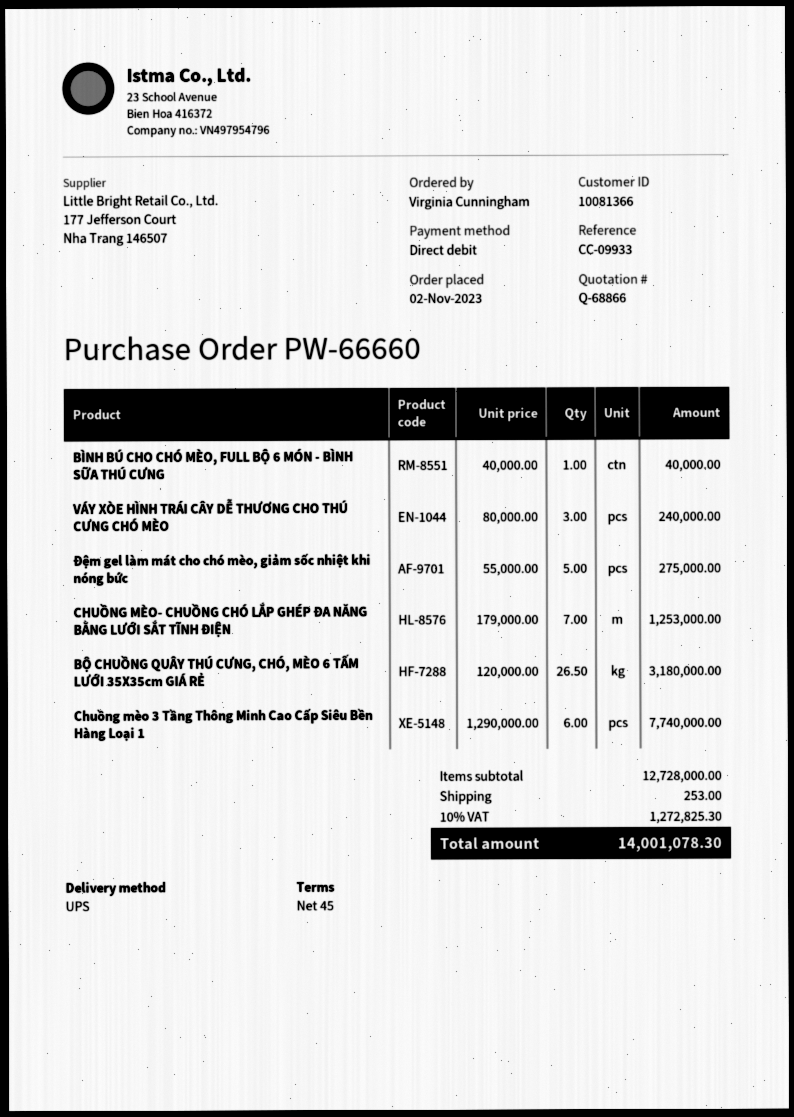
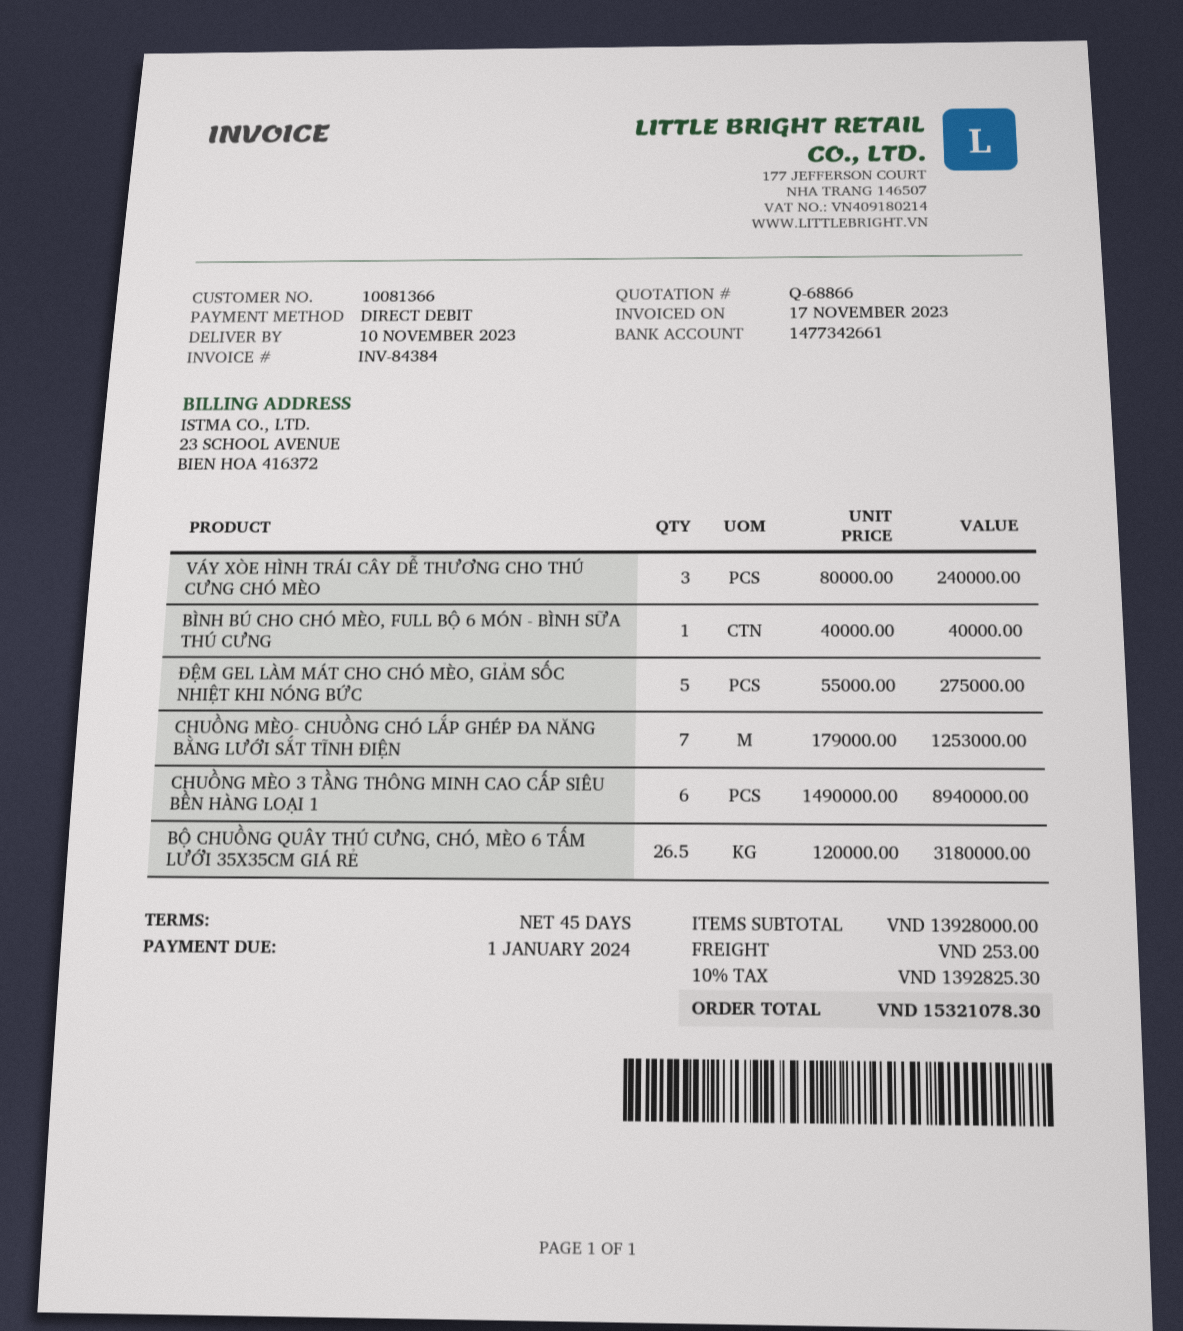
Chuồng mèo 3 Tầng Thông Minh Cao Cấp Siêu Bền Hàng Loại 1: 6 x 1290000.00 = 7740000.00 -> 6 x 1490000.00 = 8940000.00
subtotal: 12728000.00 -> 13928000.00
tax: 10% = 1272825.30 -> 10% = 1392825.30
total: 14001078.30 -> 15321078.30

